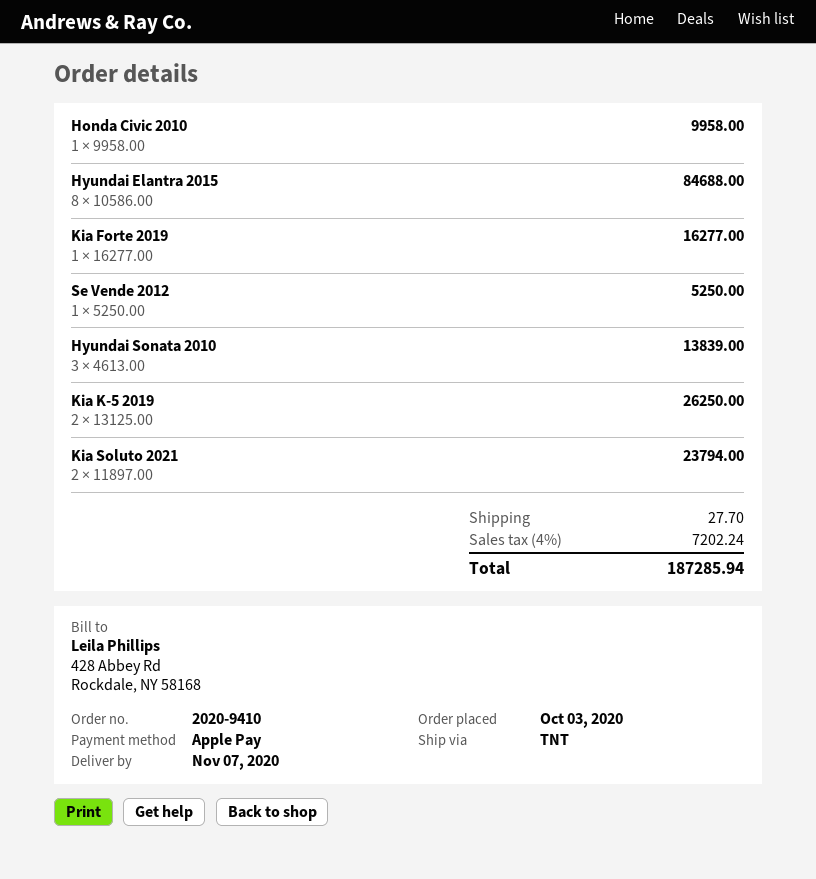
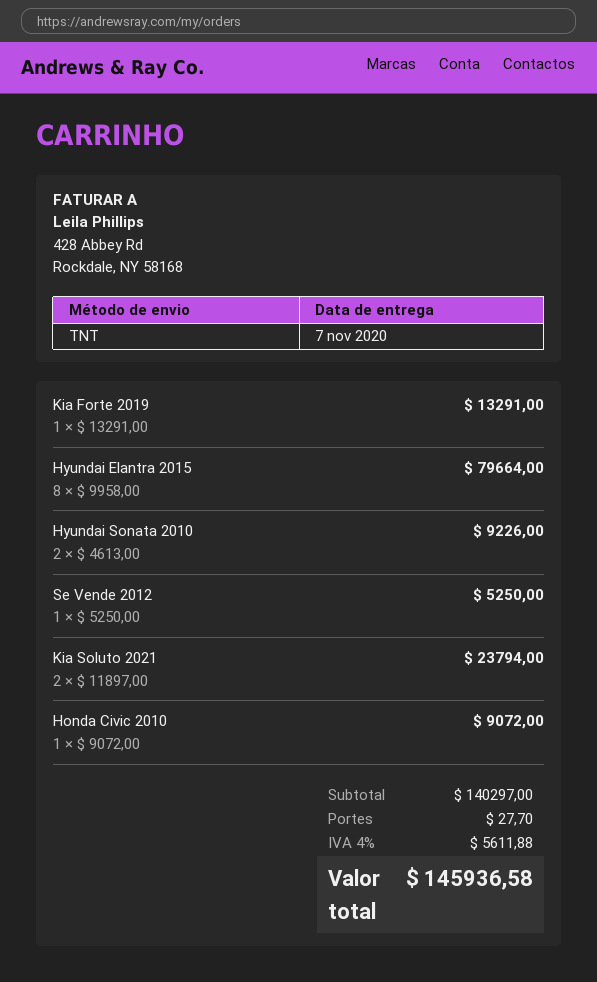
Honda Civic 2010: 1 x 9958.00 = 9958.00 -> 1 x 9072.00 = 9072.00
Hyundai Elantra 2015: 8 x 10586.00 = 84688.00 -> 8 x 9958.00 = 79664.00
Kia Forte 2019: 1 x 16277.00 = 16277.00 -> 1 x 13291.00 = 13291.00
Hyundai Sonata 2010: 3 x 4613.00 = 13839.00 -> 2 x 4613.00 = 9226.00
Kia K-5 2019: 2 x 13125.00 = 26250.00 -> none
tax: 4% = 7202.24 -> 4% = 5611.88
total: 187285.94 -> 145936.58

